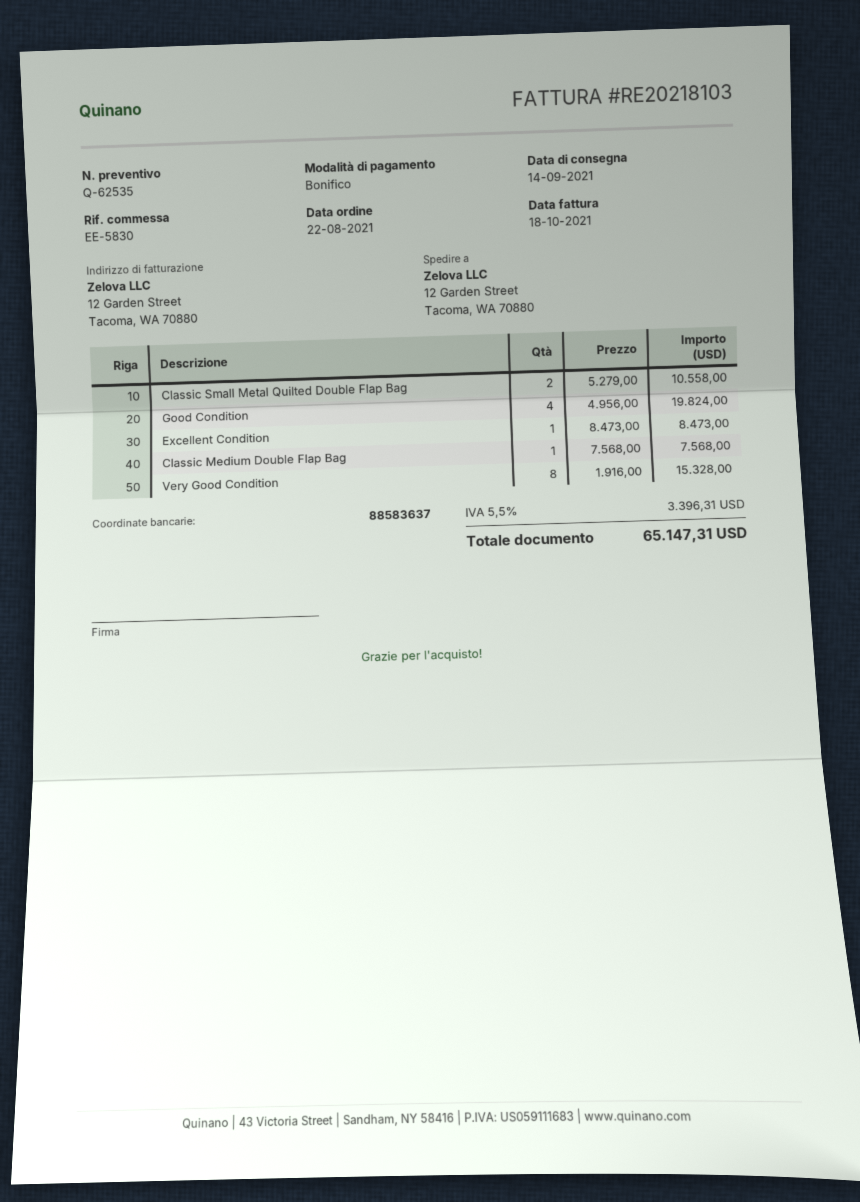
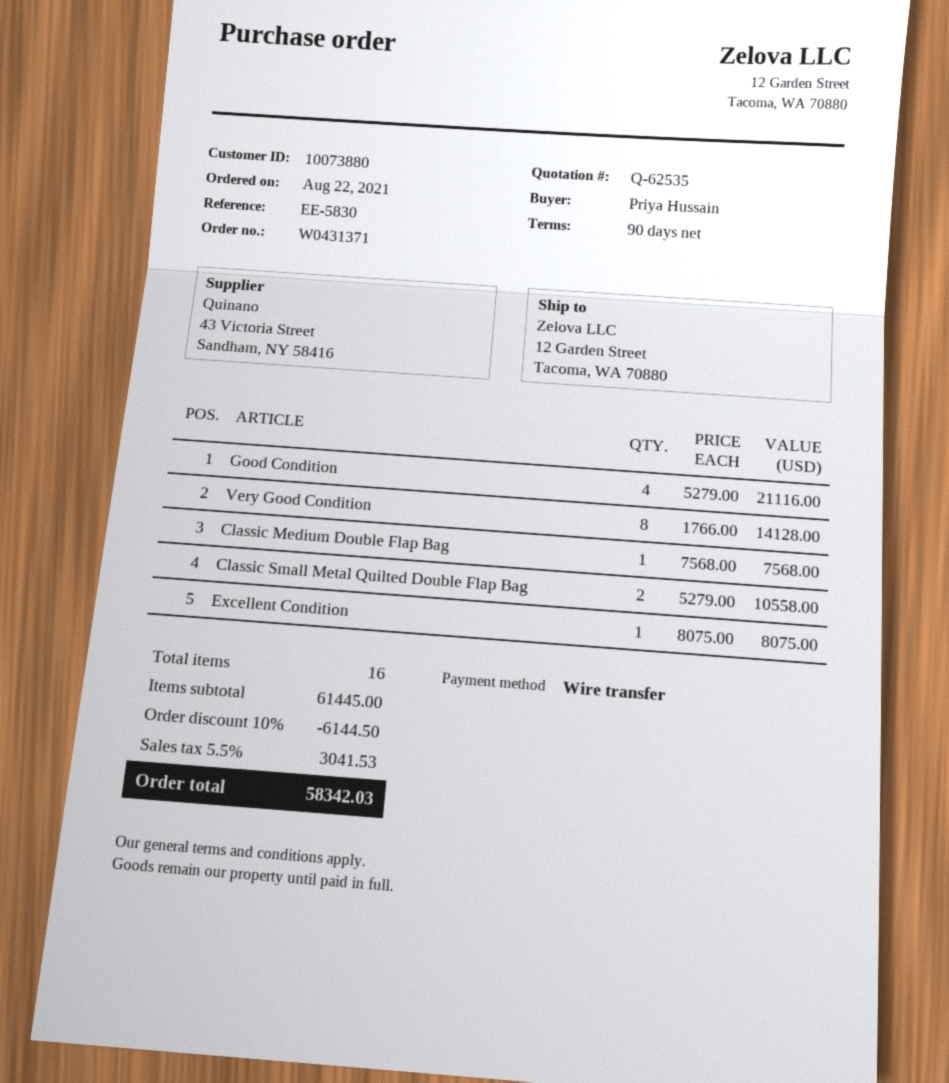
Good Condition: 4 x 4956.00 = 19824.00 -> 4 x 5279.00 = 21116.00
Excellent Condition: 1 x 8473.00 = 8473.00 -> 1 x 8075.00 = 8075.00
Very Good Condition: 8 x 1916.00 = 15328.00 -> 8 x 1766.00 = 14128.00
discount: none -> 10% = 6144.50
tax: 5.5% = 3396.31 -> 5.5% = 3041.53
total: 65147.31 -> 58342.03

